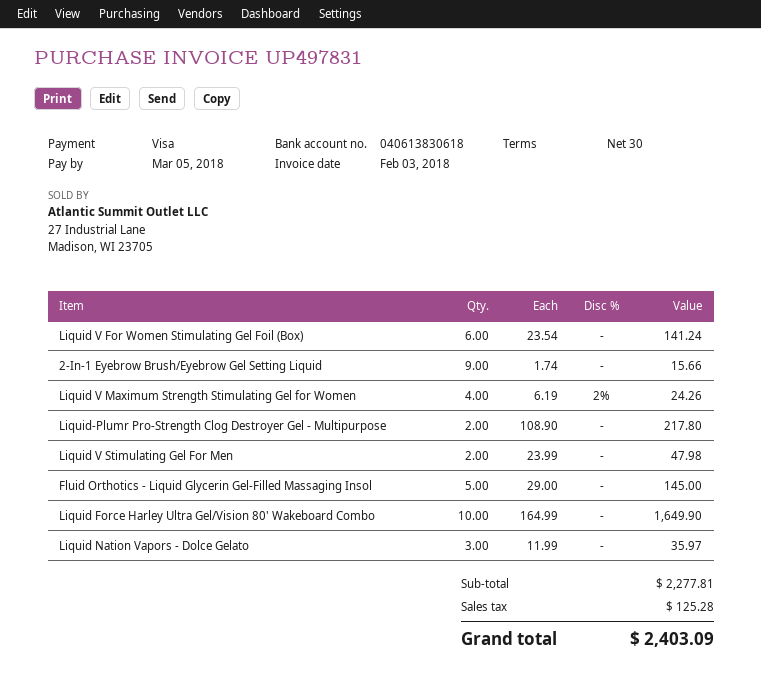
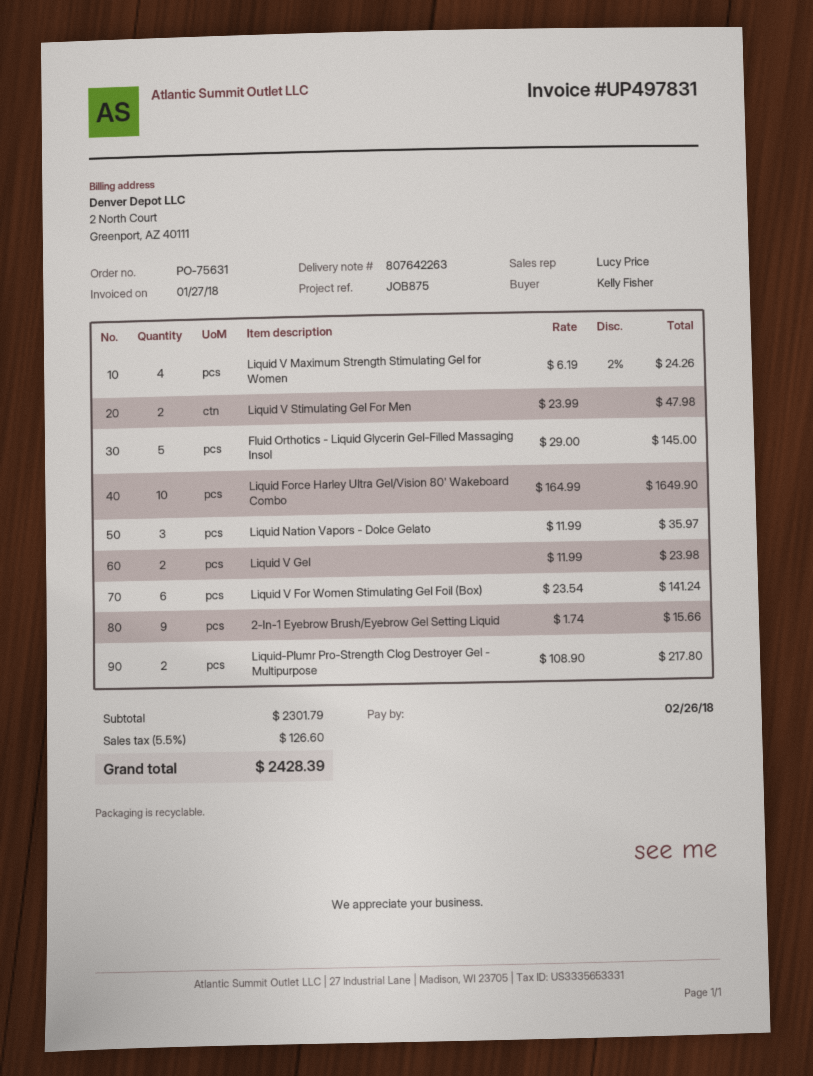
invoice date: 2018-02-03 -> 2018-01-27
due date: 2018-03-05 -> 2018-02-26
Liquid V Gel: none -> 2 x 11.99 = 23.98
subtotal: 2277.81 -> 2301.79
tax: 125.28 -> 126.60
total: 2403.09 -> 2428.39

